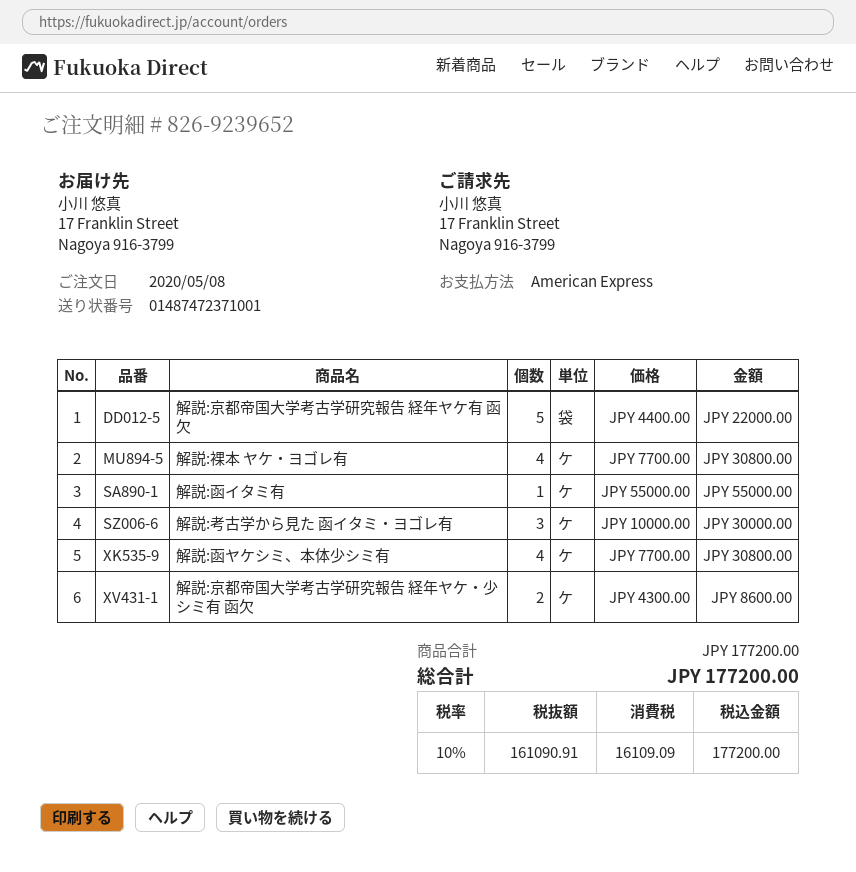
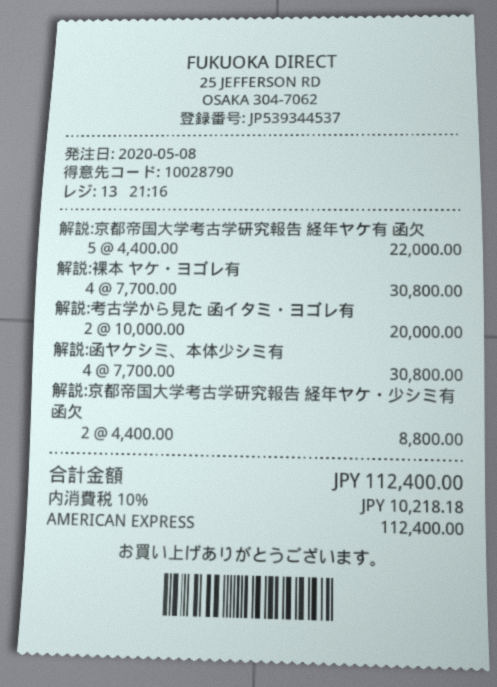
解説:函イタミ有: 1 x 55000.00 = 55000.00 -> none
解説:考古学から見た 函イタミ・ヨゴレ有: 3 x 10000.00 = 30000.00 -> 2 x 10000.00 = 20000.00
解説:京都帝国大学考古学研究報告 経年ヤケ・少シミ有 函欠: 2 x 4300.00 = 8600.00 -> 2 x 4400.00 = 8800.00
tax: 10% = 16109.09 -> 10% = 10218.18
total: 177200.00 -> 112400.00

